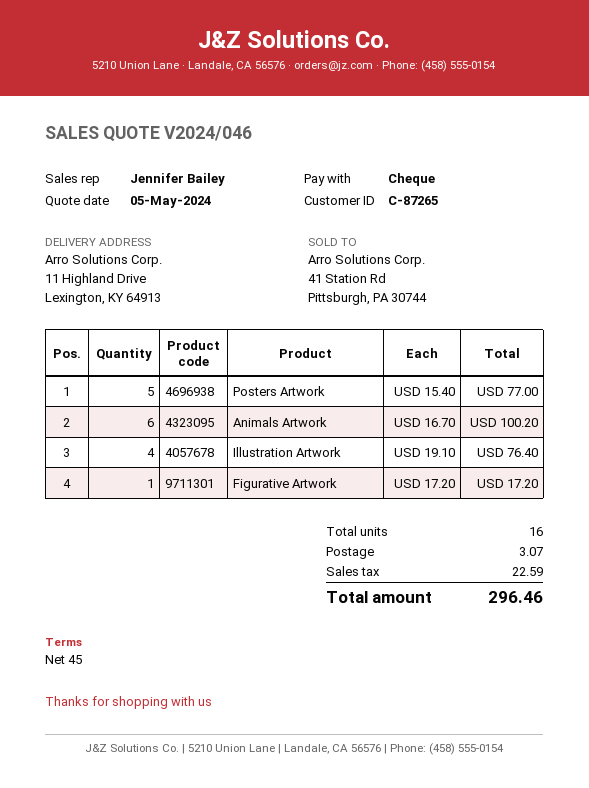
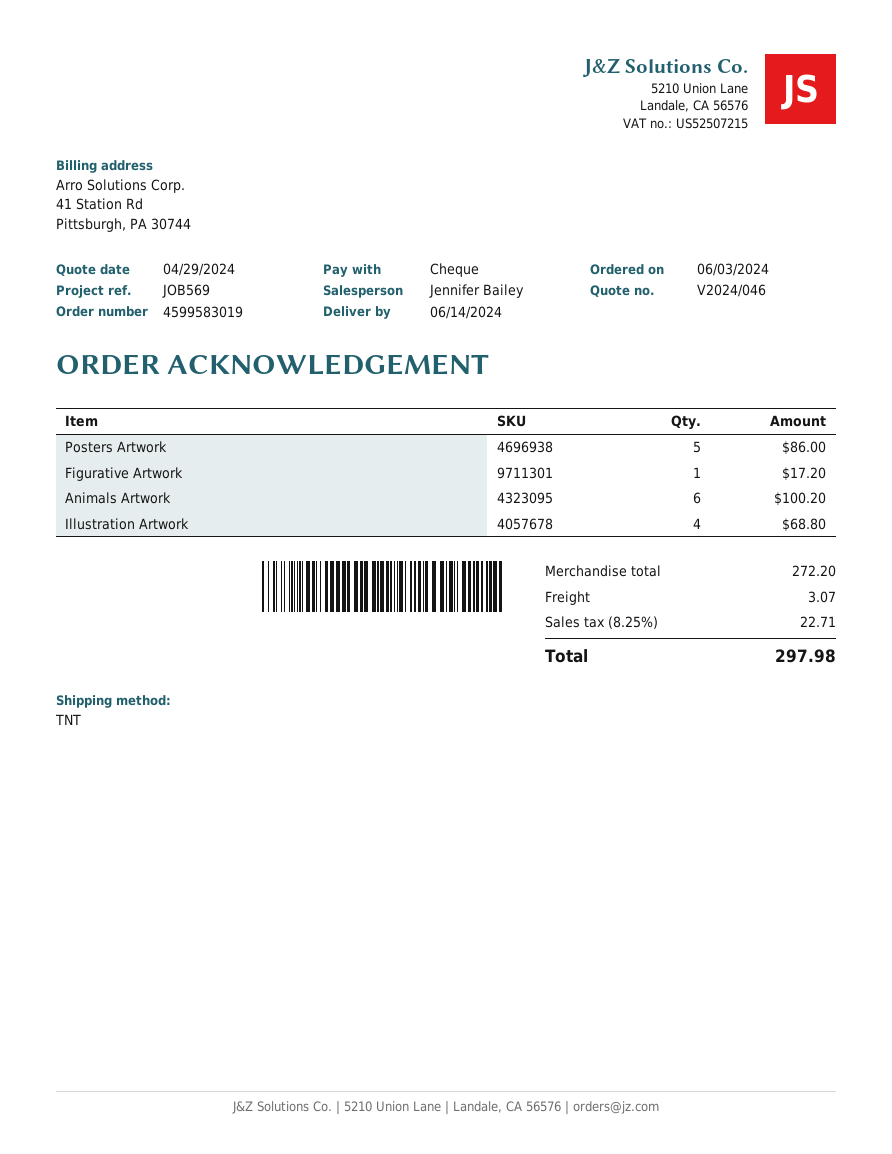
quote date: 2024-05-05 -> 2024-04-29
Posters Artwork: 5 for 77.00 -> 5 for 86.00
Illustration Artwork: 4 for 76.40 -> 4 for 68.80
tax: 22.59 -> 22.71
total: 296.46 -> 297.98

